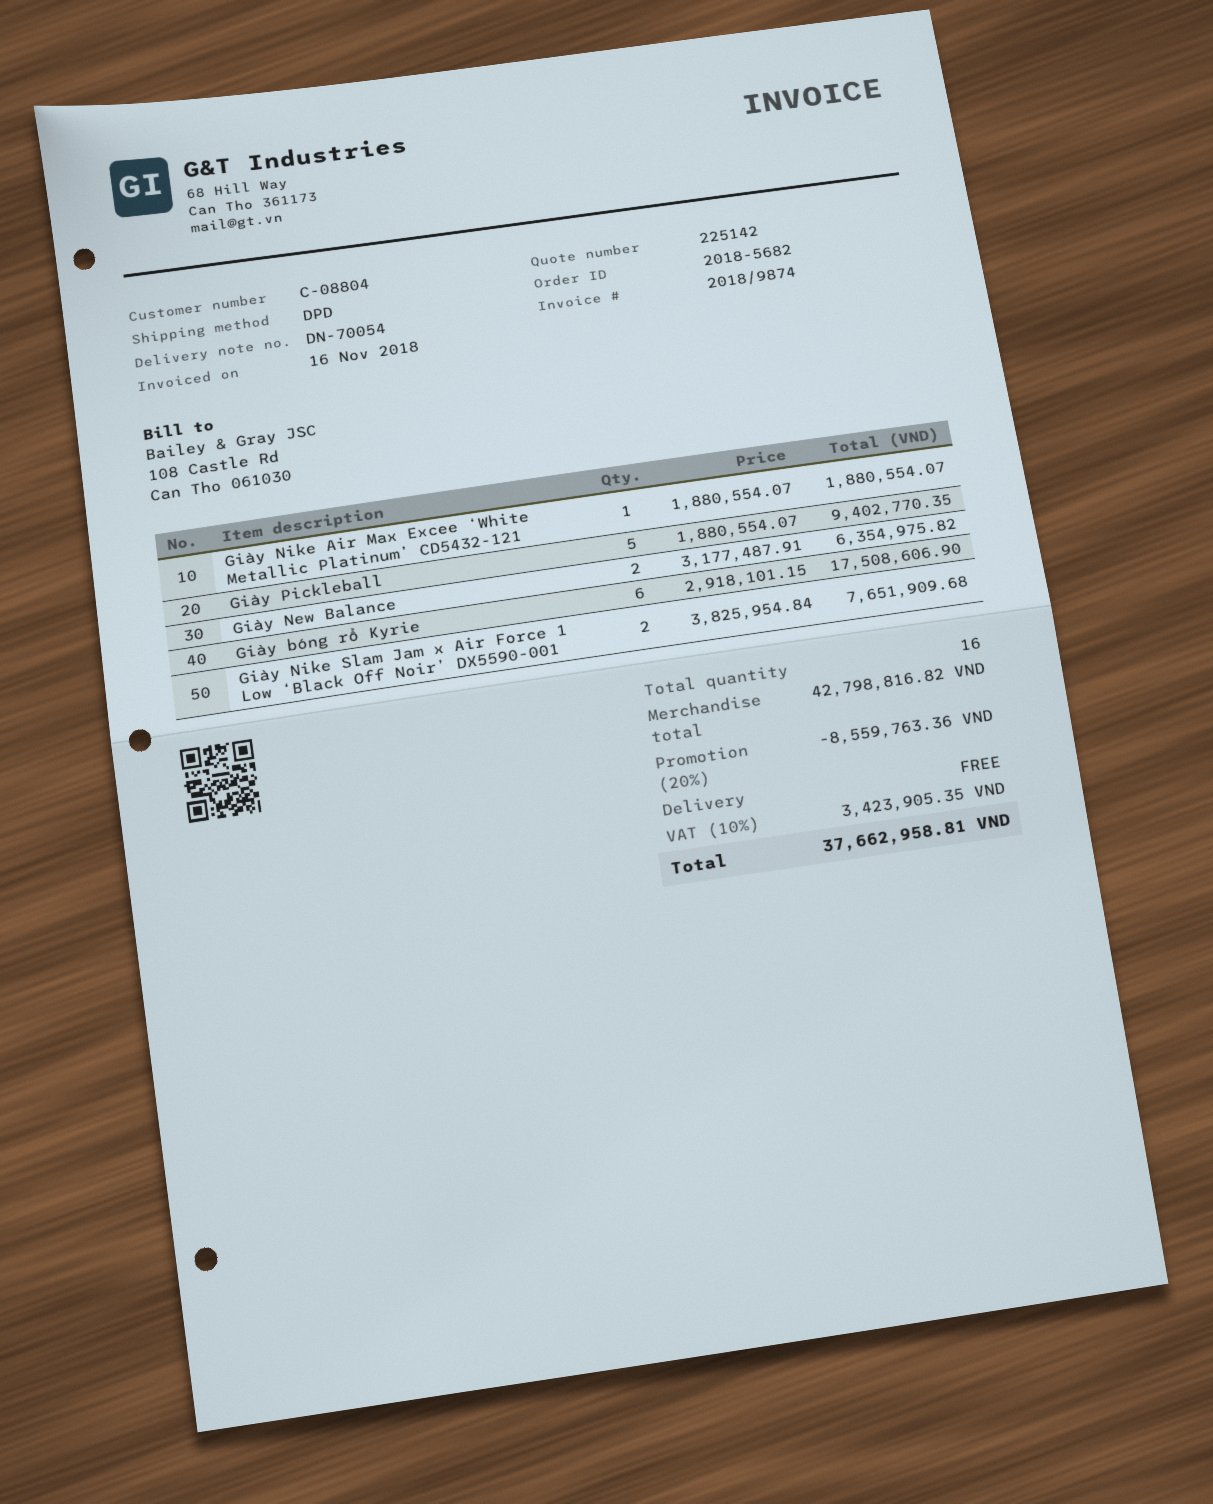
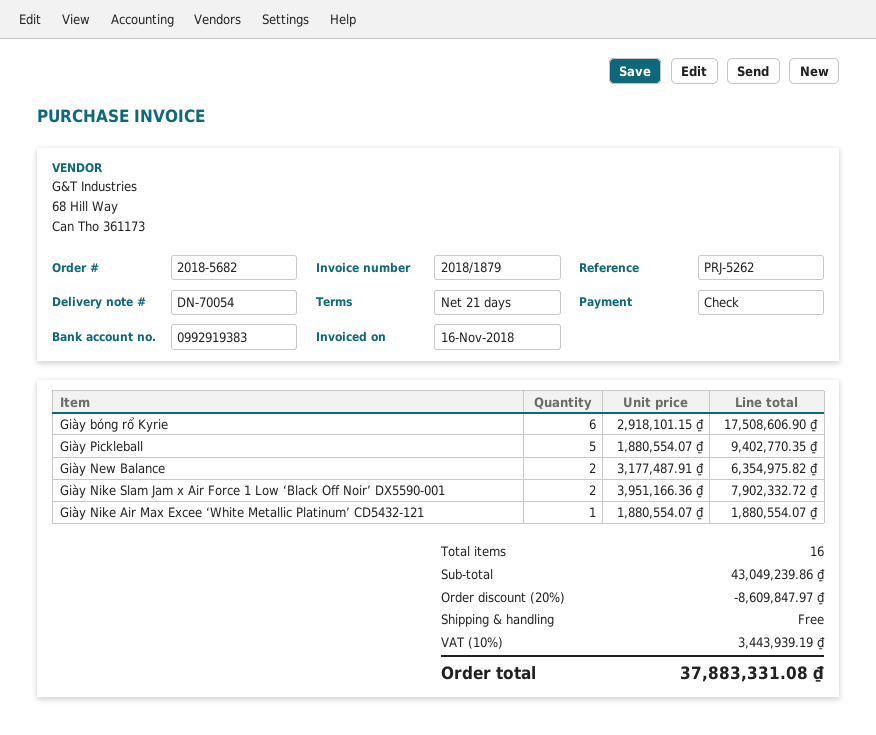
invoice number: 2018/9874 -> 2018/1879
Giày Nike Slam Jam x Air Force 1 Low ‘Black Off Noir’ DX5590-001: 2 x 3825954.84 = 7651909.68 -> 2 x 3951166.36 = 7902332.72
subtotal: 42798816.82 -> 43049239.86
discount: 20% = 8559763.36 -> 20% = 8609847.97
tax: 10% = 3423905.35 -> 10% = 3443939.19
total: 37662958.81 -> 37883331.08

